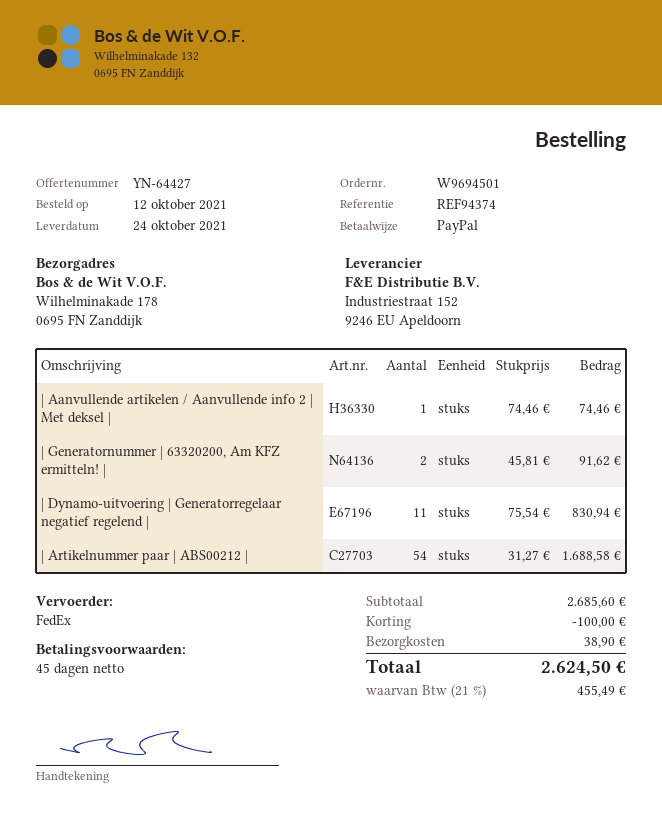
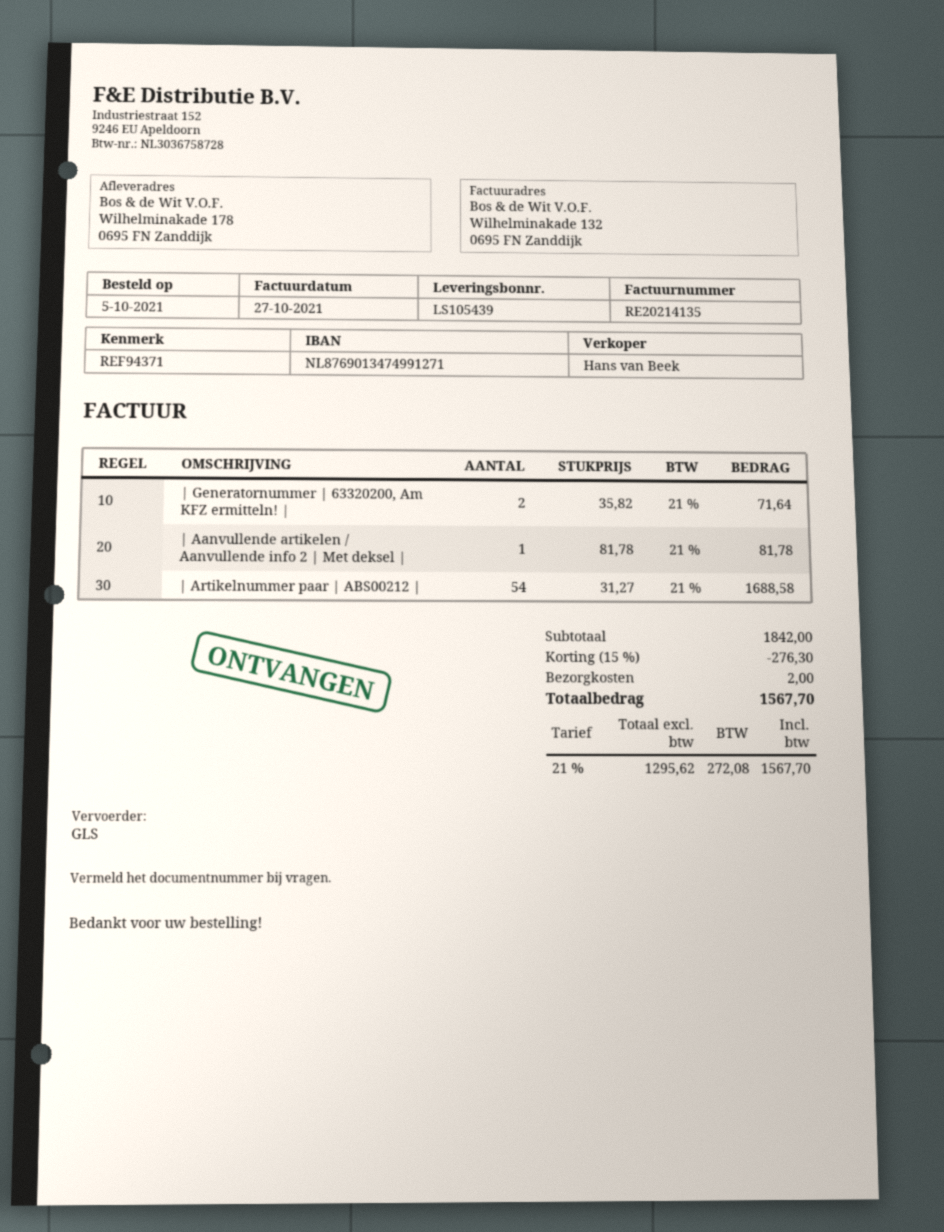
order date: 2021-10-12 -> 2021-10-05
reference: REF94374 -> REF94371
shipping method: FedEx -> GLS
| Aanvullende artikelen / Aanvullende info 2 | Met deksel |: 1 x 74.46 = 74.46 -> 1 x 81.78 = 81.78
| Generatornummer | 63320200, Am KFZ ermitteln! |: 2 x 45.81 = 91.62 -> 2 x 35.82 = 71.64
| Dynamo-uitvoering | Generatorregelaar negatief regelend |: 11 x 75.54 = 830.94 -> none
subtotal: 2685.60 -> 1842.00
discount: 100.00 -> 276.30
shipping: 38.90 -> 2.00
tax: 21% = 455.49 -> 21% = 272.08
total: 2624.50 -> 1567.70

